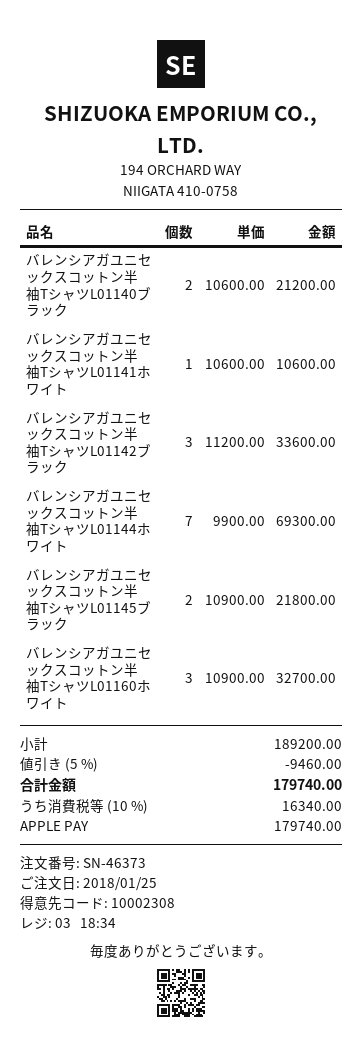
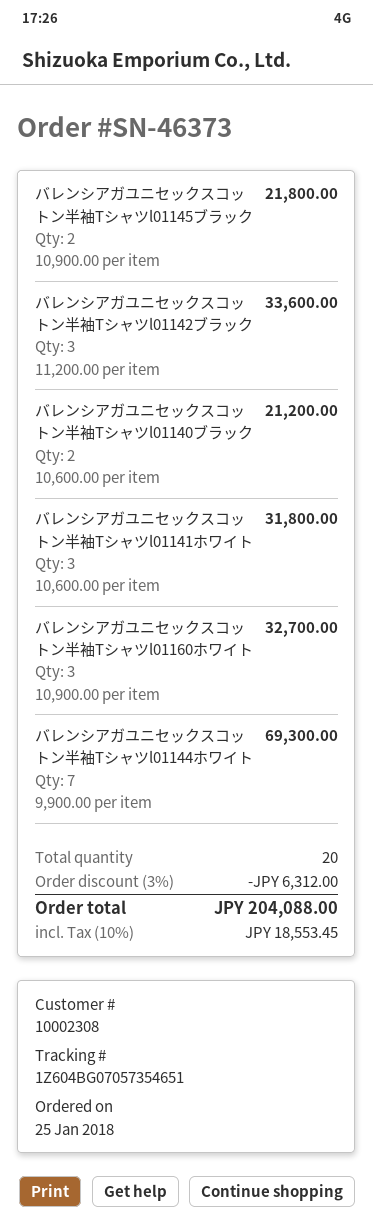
バレンシアガユニセックスコットン半袖TシャツL01141ホワイト: 1 x 10600.00 = 10600.00 -> 3 x 10600.00 = 31800.00
discount: 5% = 9460.00 -> 3% = 6312.00
tax: 10% = 16340.00 -> 10% = 18553.45
total: 179740.00 -> 204088.00

